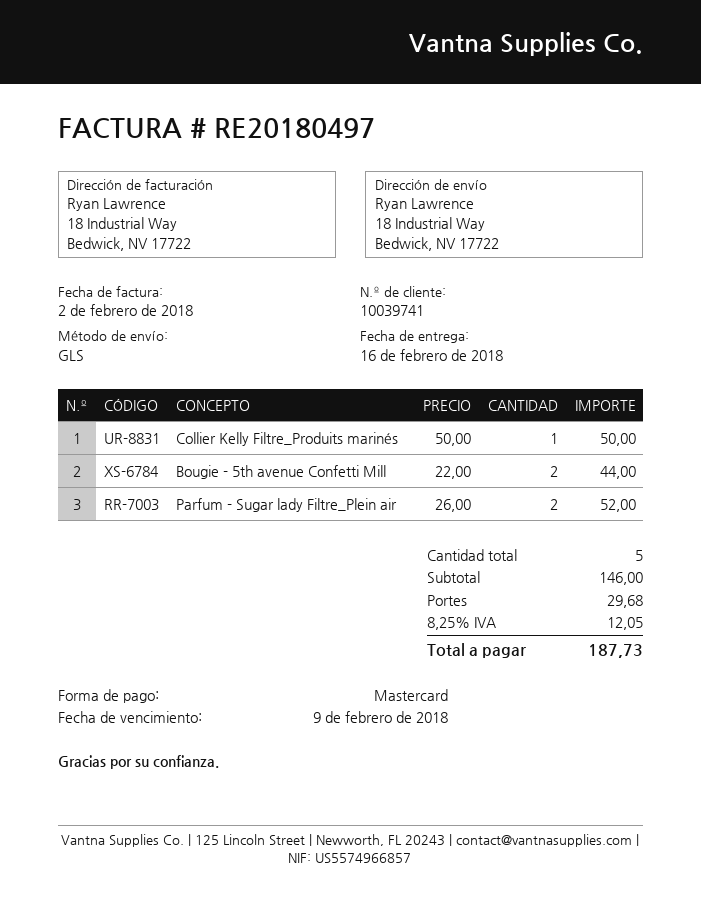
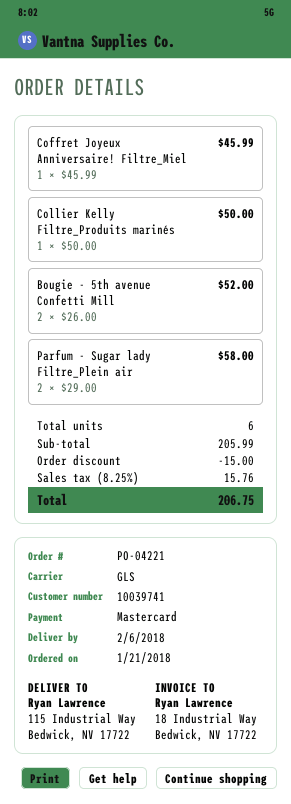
delivery date: 2018-02-16 -> 2018-02-06
ship to: 18 Industrial Way, Bedwick, NV 17722 -> 115 Industrial Way, Bedwick, NV 17722
Bougie - 5th avenue Confetti Mill: 2 x 22.00 = 44.00 -> 2 x 26.00 = 52.00
Parfum - Sugar lady Filtre_Plein air: 2 x 26.00 = 52.00 -> 2 x 29.00 = 58.00
Coffret Joyeux Anniversaire! Filtre_Miel: none -> 1 x 45.99 = 45.99
total quantity: 5 -> 6
subtotal: 146.00 -> 205.99
discount: none -> 15.00
shipping: 29.68 -> none
tax: 8.25% = 12.05 -> 8.25% = 15.76
total: 187.73 -> 206.75

